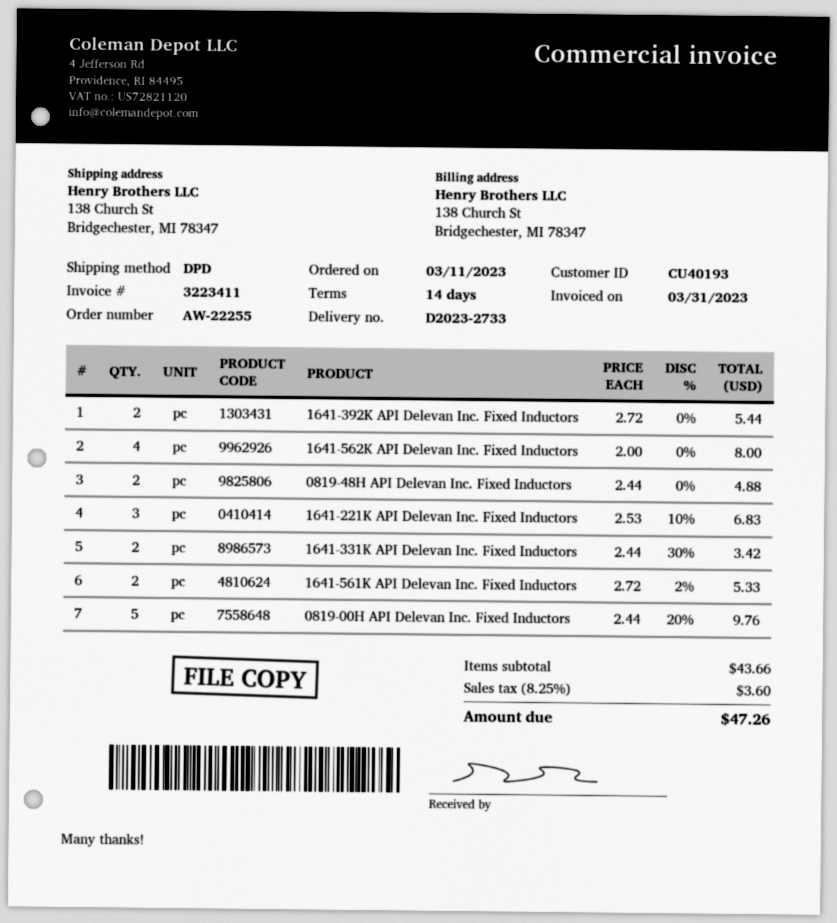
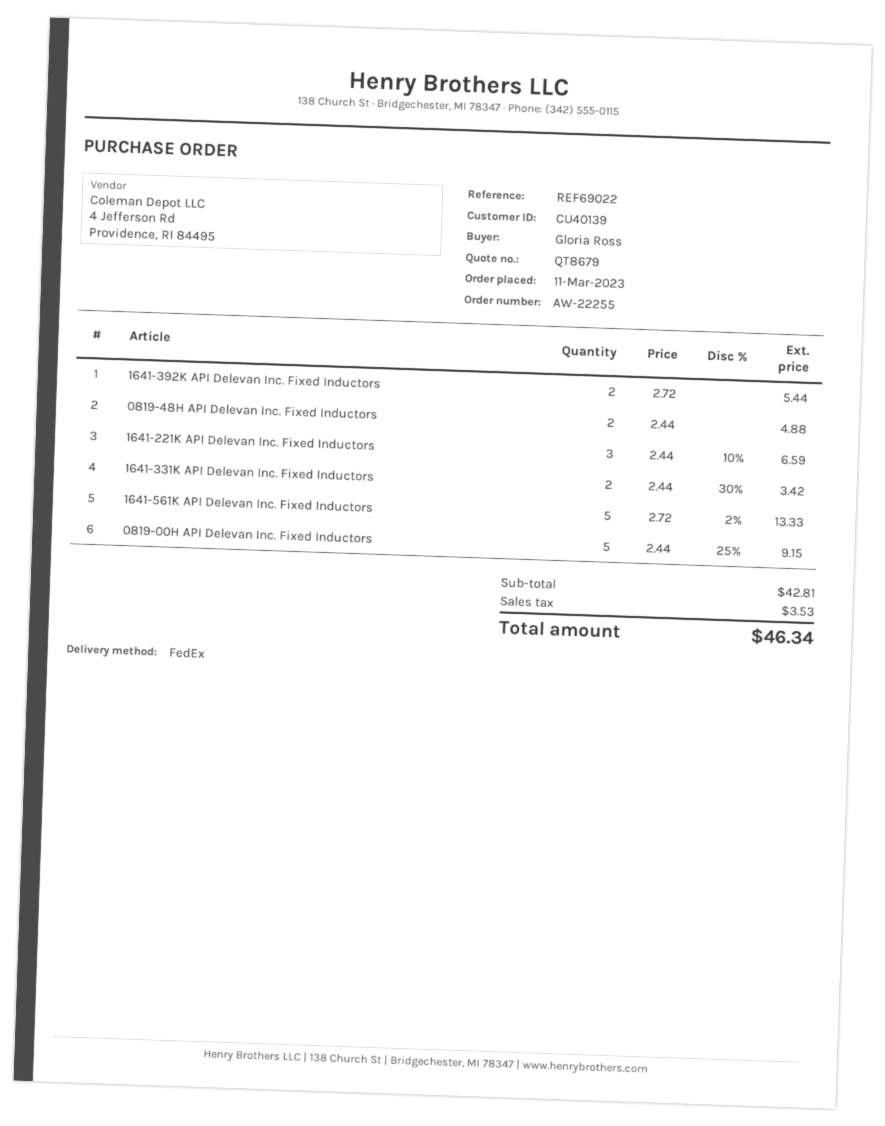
customer number: CU40193 -> CU40139
shipping method: DPD -> FedEx
1641-562K API Delevan Inc. Fixed Inductors: 4 x 2.00 = 8.00 -> none
1641-221K API Delevan Inc. Fixed Inductors: 3 x 2.53 - 10% = 6.83 -> 3 x 2.44 - 10% = 6.59
1641-561K API Delevan Inc. Fixed Inductors: 2 x 2.72 - 2% = 5.33 -> 5 x 2.72 - 2% = 13.33
0819-00H API Delevan Inc. Fixed Inductors: 5 x 2.44 - 20% = 9.76 -> 5 x 2.44 - 25% = 9.15
subtotal: 43.66 -> 42.81
tax: 3.60 -> 3.53
total: 47.26 -> 46.34

